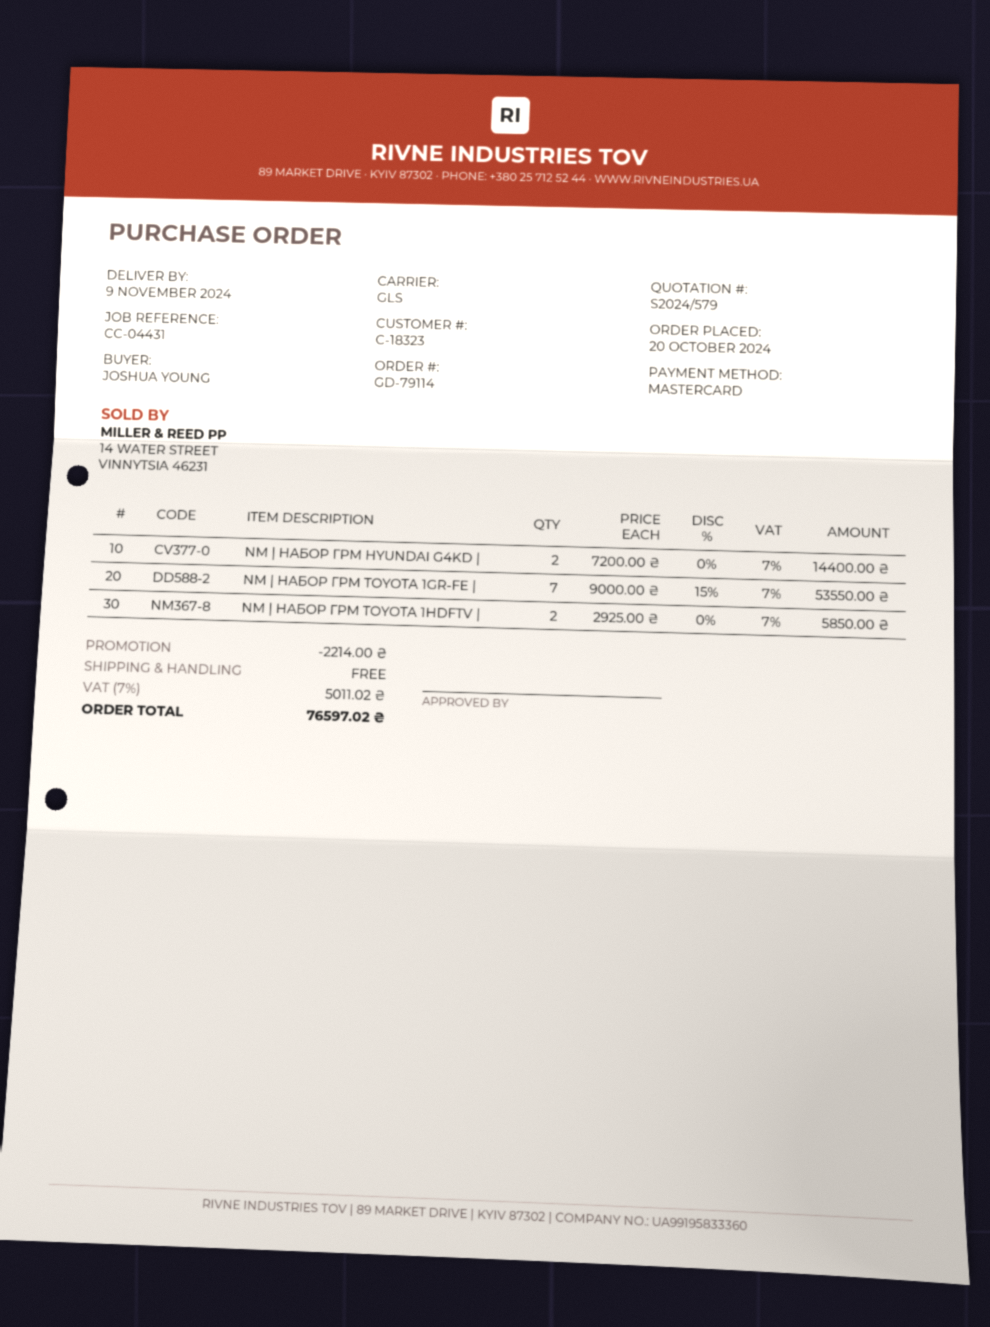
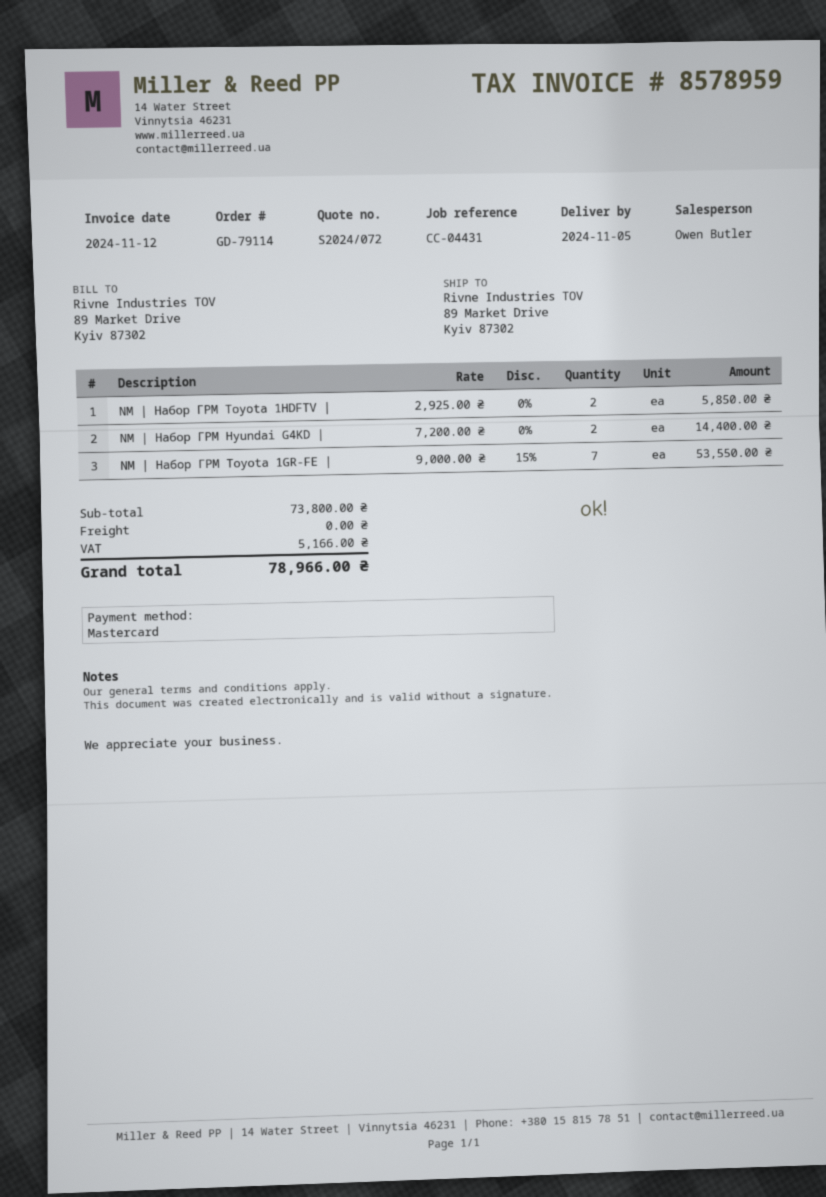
quote number: S2024/579 -> S2024/072
delivery date: 2024-11-09 -> 2024-11-05
discount: 2214.00 -> none
tax: 5011.02 -> 5166.00
total: 76597.02 -> 78966.00

